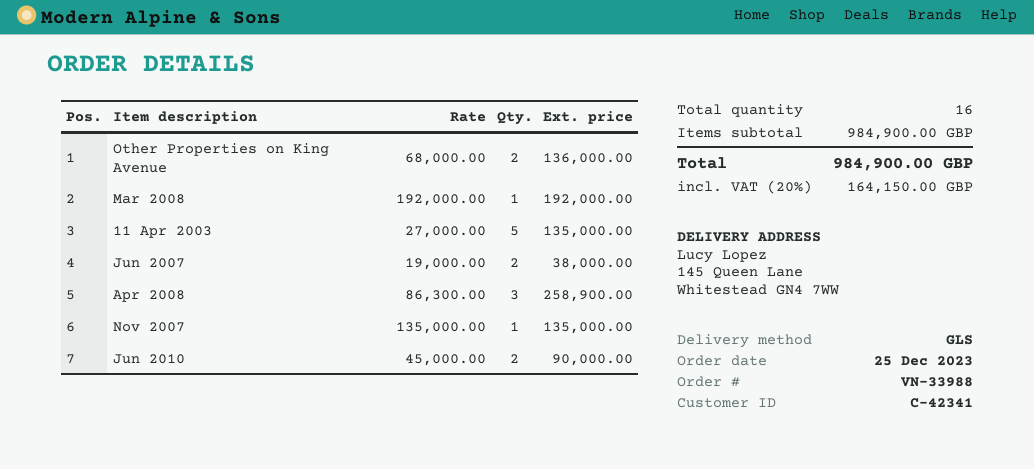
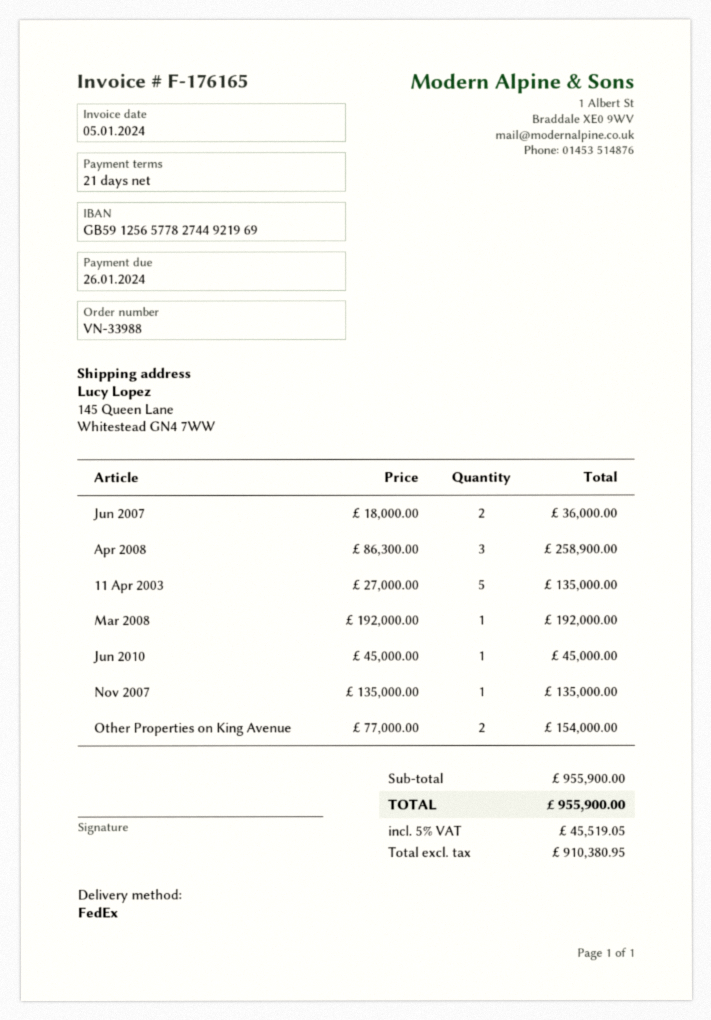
shipping method: GLS -> FedEx
Other Properties on King Avenue: 2 x 68000.00 = 136000.00 -> 2 x 77000.00 = 154000.00
Jun 2007: 2 x 19000.00 = 38000.00 -> 2 x 18000.00 = 36000.00
Jun 2010: 2 x 45000.00 = 90000.00 -> 1 x 45000.00 = 45000.00
subtotal: 984900.00 -> 955900.00
tax: 20% = 164150.00 -> 5% = 45519.05
total: 984900.00 -> 955900.00

